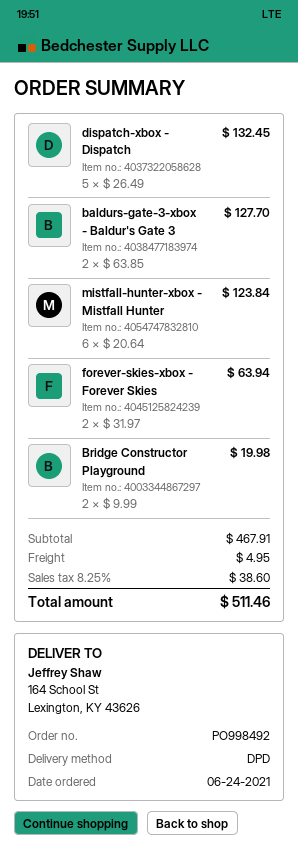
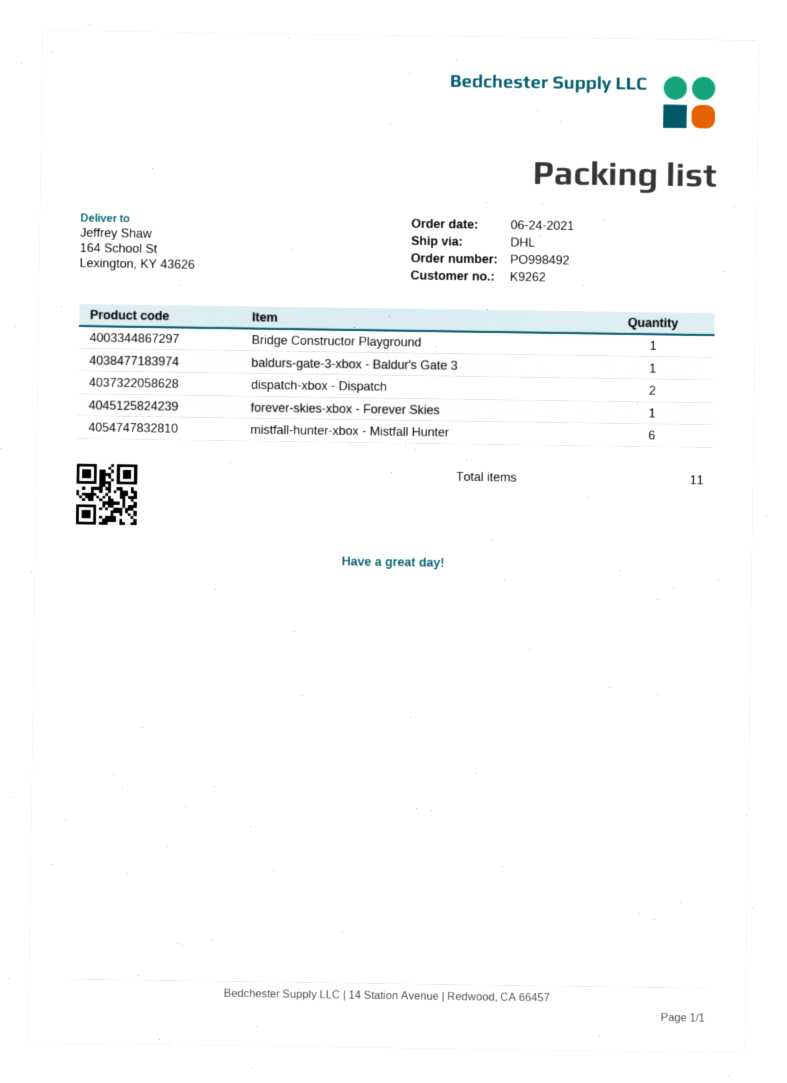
shipping method: DPD -> DHL
dispatch-xbox - Dispatch: 5 -> 2
baldurs-gate-3-xbox - Baldur's Gate 3: 2 -> 1
forever-skies-xbox - Forever Skies: 2 -> 1
Bridge Constructor Playground: 2 -> 1

